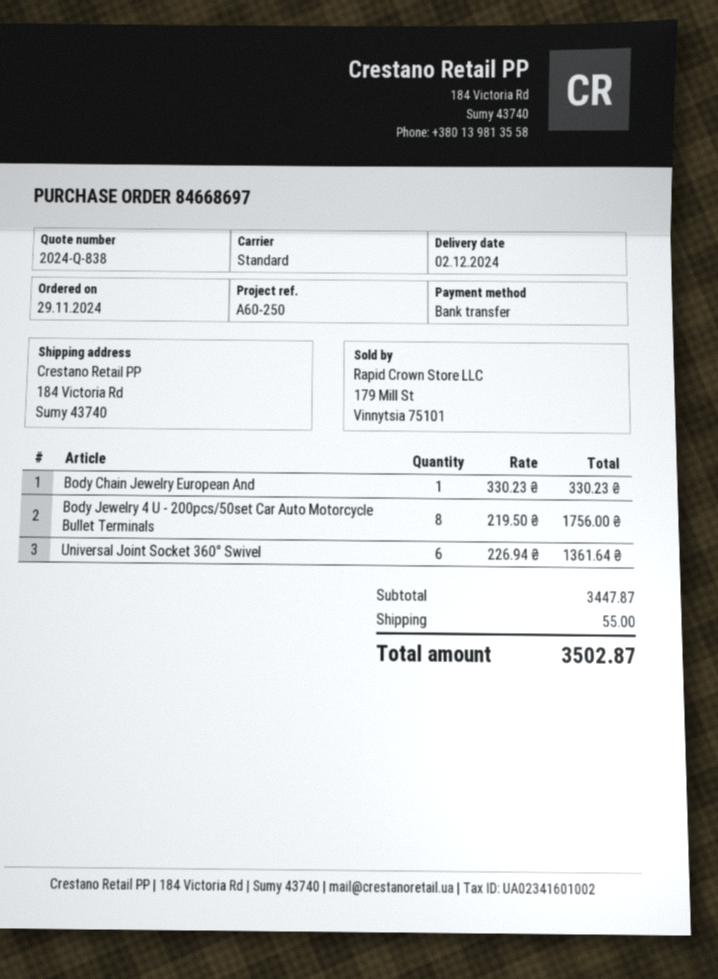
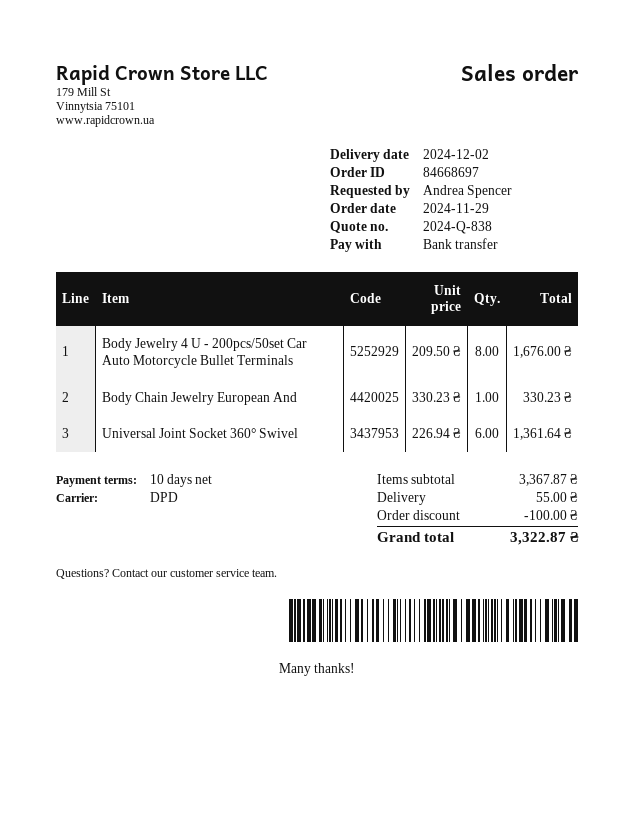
shipping method: standard -> DPD
Body Jewelry 4 U - 200pcs/50set Car Auto Motorcycle Bullet Terminals: 8 x 219.50 = 1756.00 -> 8 x 209.50 = 1676.00
subtotal: 3447.87 -> 3367.87
discount: none -> 100.00
total: 3502.87 -> 3322.87

